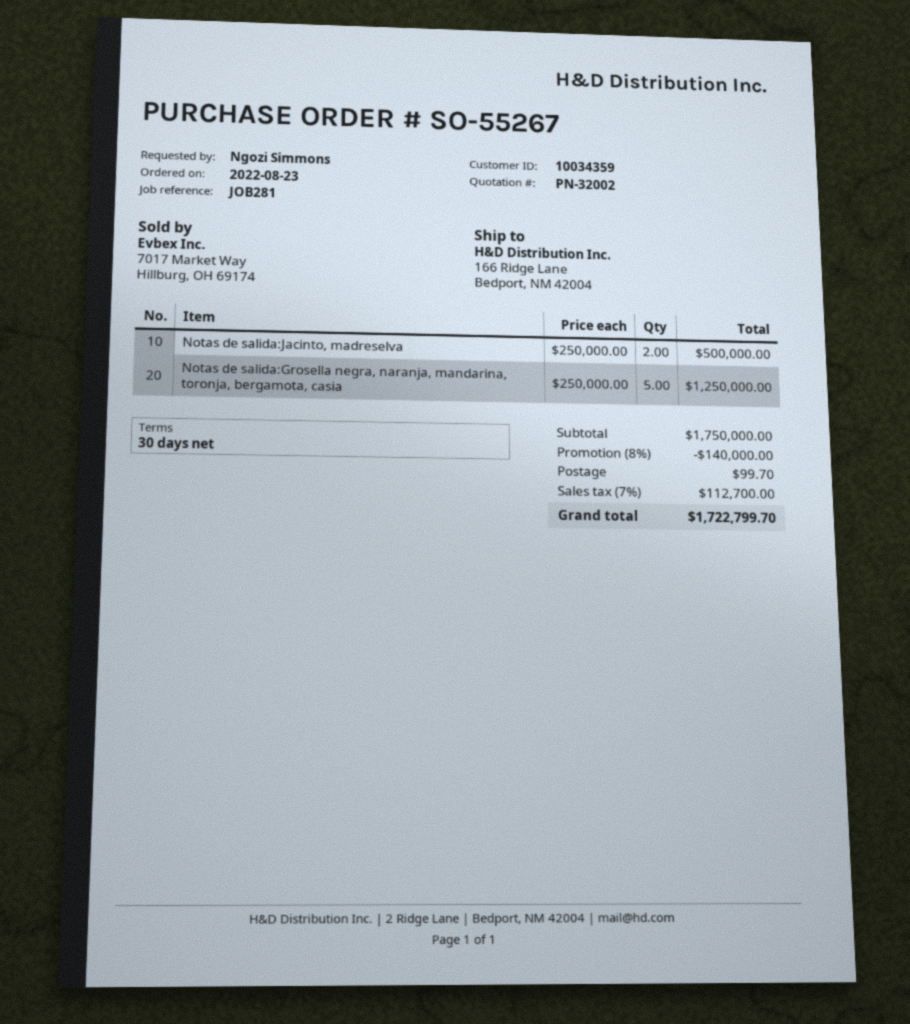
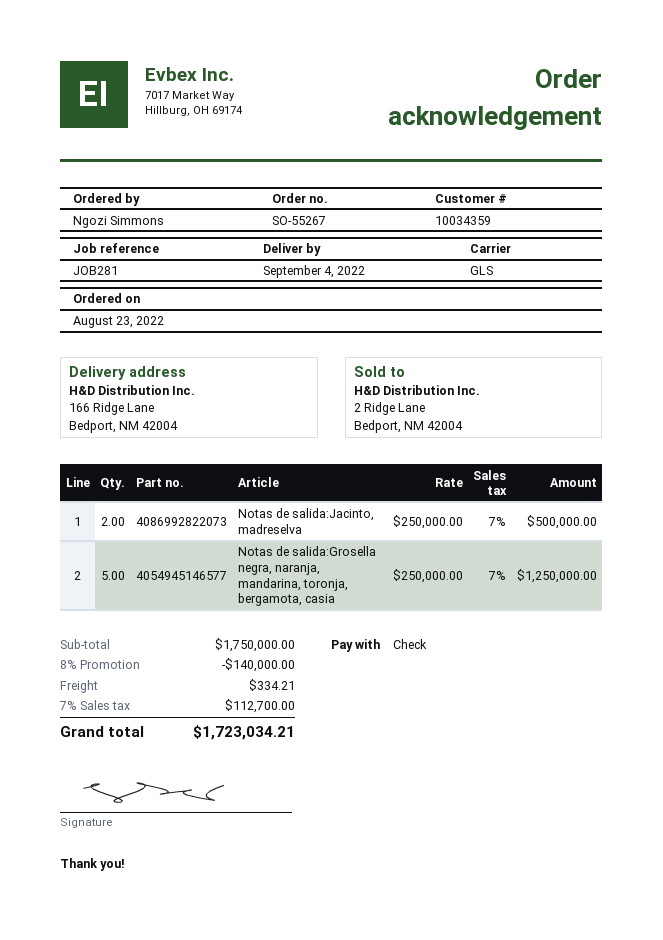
shipping: 99.70 -> 334.21
total: 1722799.70 -> 1723034.21

